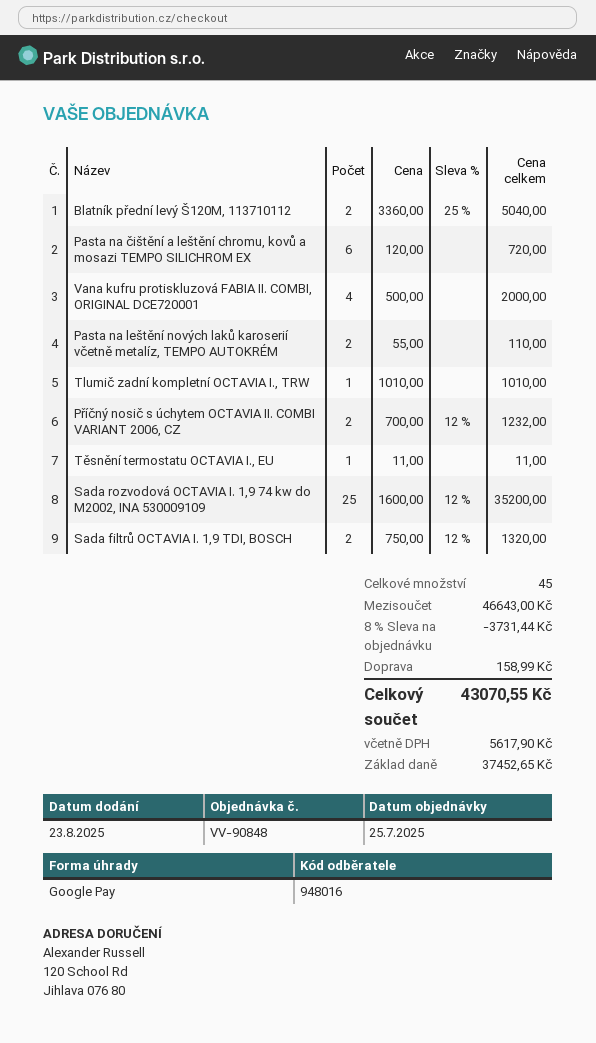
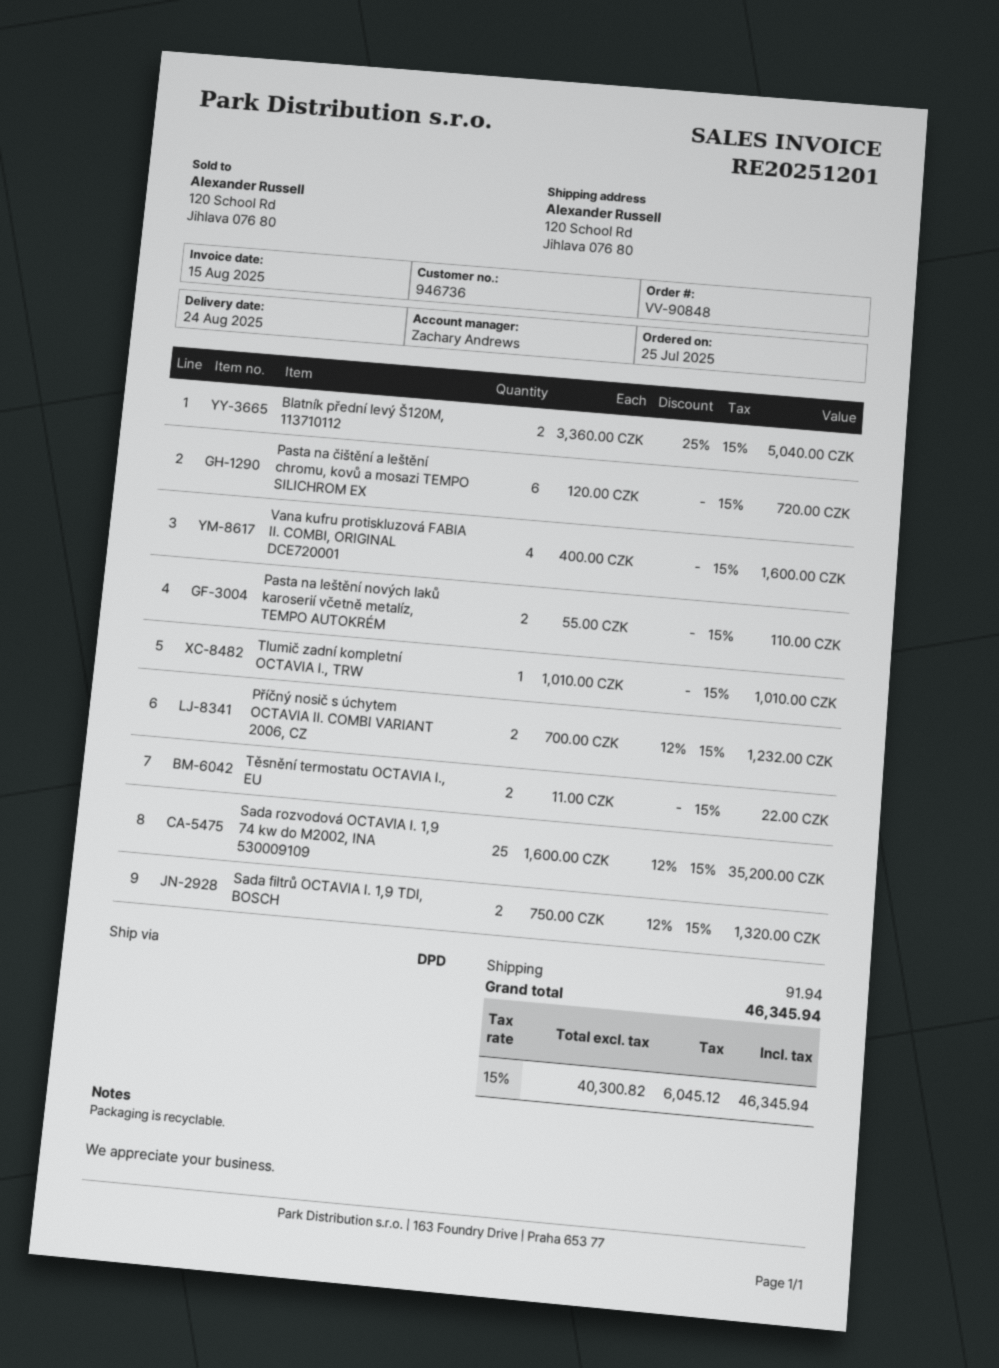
delivery date: 2025-08-23 -> 2025-08-24
customer number: 948016 -> 946736
Vana kufru protiskluzová FABIA II. COMBI, ORIGINAL DCE720001: 4 x 500.00 = 2000.00 -> 4 x 400.00 = 1600.00
Těsnění termostatu OCTAVIA I., EU: 1 x 11.00 = 11.00 -> 2 x 11.00 = 22.00
discount: 8% = 3731.44 -> none
shipping: 158.99 -> 91.94
net: 37452.65 -> 40300.82
tax: 5617.90 -> 6045.12
total: 43070.55 -> 46345.94

